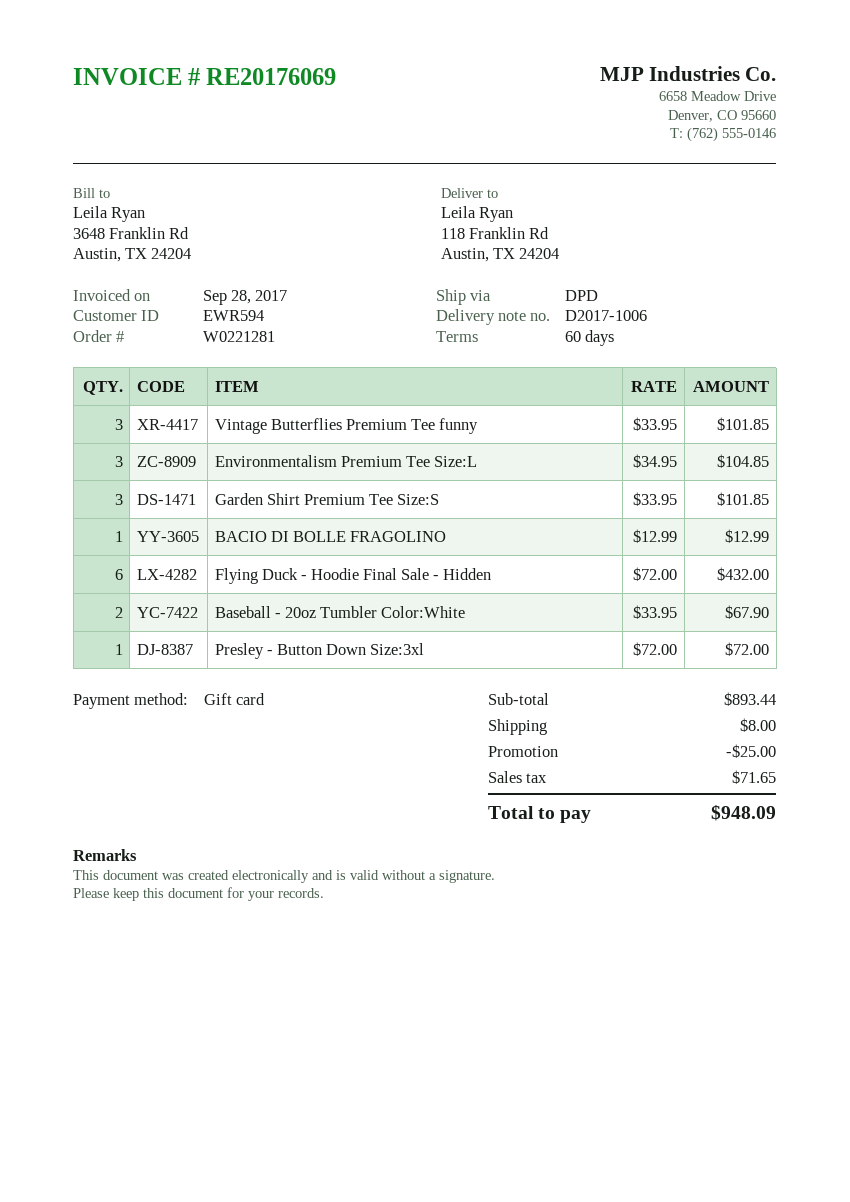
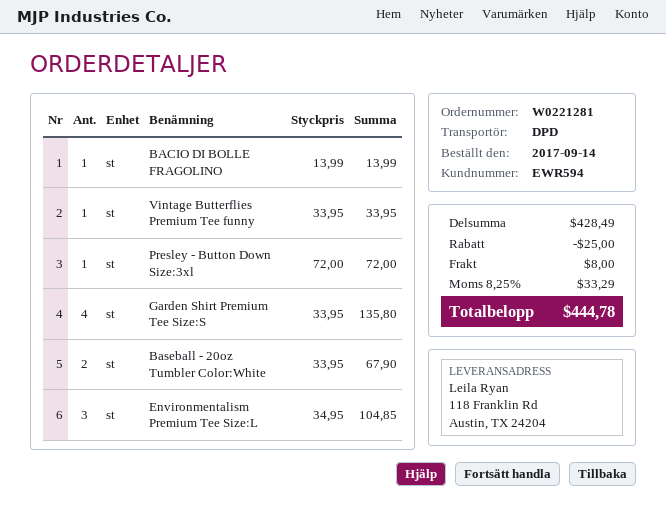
Vintage Butterflies Premium Tee funny: 3 x 33.95 = 101.85 -> 1 x 33.95 = 33.95
Garden Shirt Premium Tee Size:S: 3 x 33.95 = 101.85 -> 4 x 33.95 = 135.80
BACIO DI BOLLE FRAGOLINO: 1 x 12.99 = 12.99 -> 1 x 13.99 = 13.99
Flying Duck - Hoodie Final Sale - Hidden: 6 x 72.00 = 432.00 -> none
subtotal: 893.44 -> 428.49
tax: 71.65 -> 33.29
total: 948.09 -> 444.78

